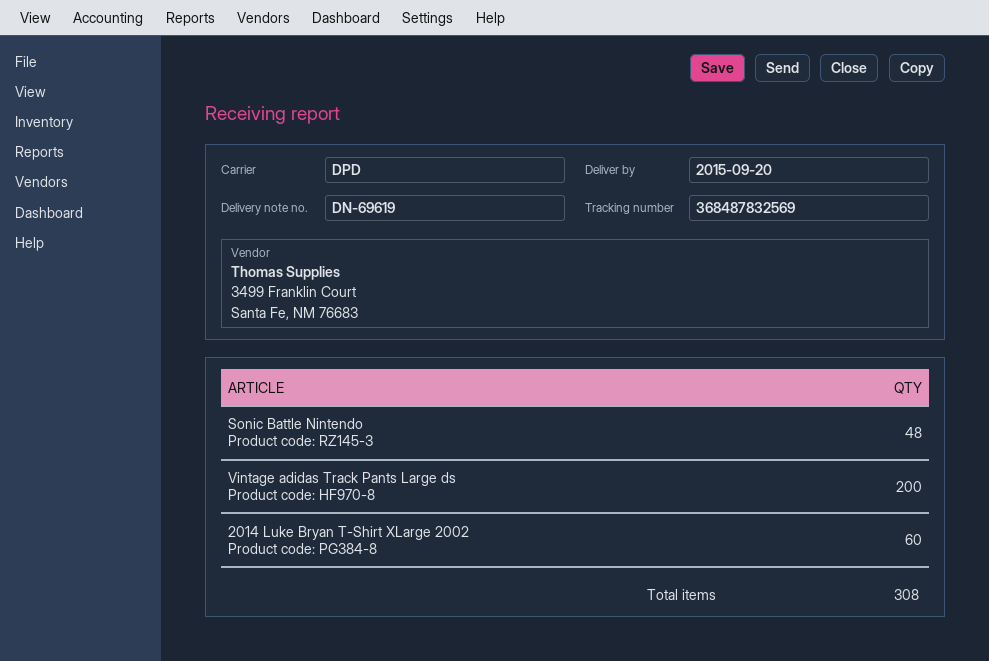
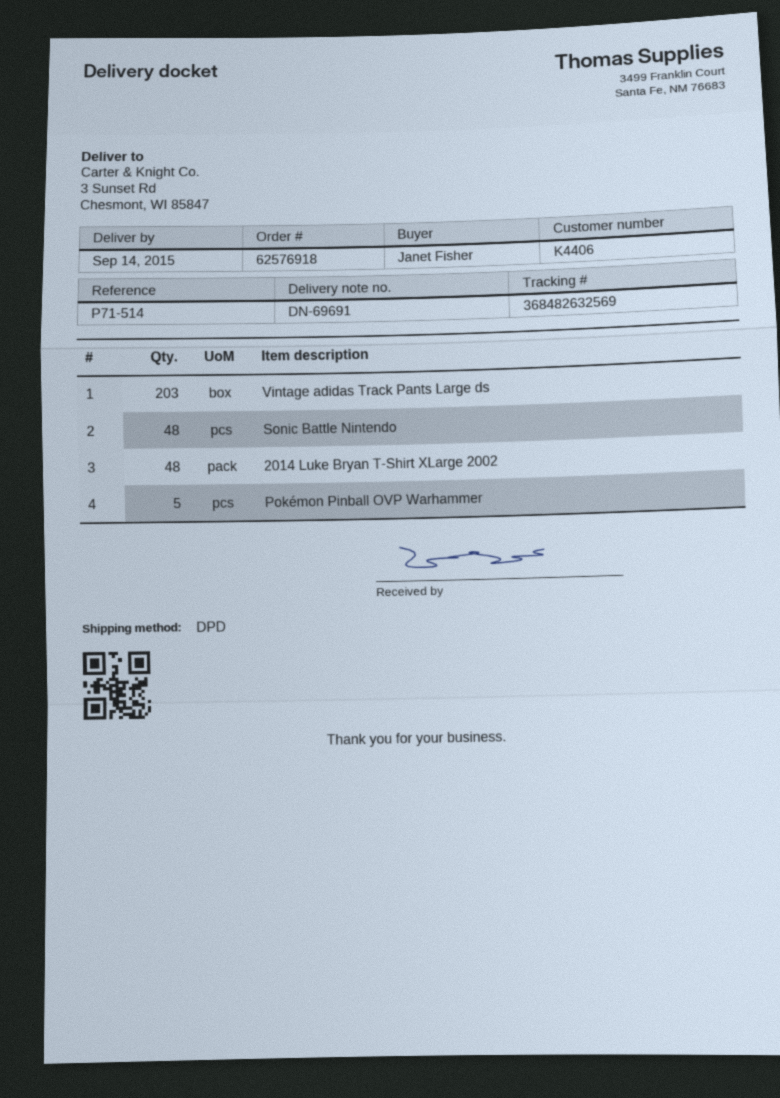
delivery note number: DN-69619 -> DN-69691
delivery date: 2015-09-20 -> 2015-09-14
tracking number: 368487832569 -> 368482632569
Vintage adidas Track Pants Large ds: 200 -> 203
2014 Luke Bryan T-Shirt XLarge 2002: 60 -> 48
Pokémon Pinball OVP Warhammer: none -> 5

